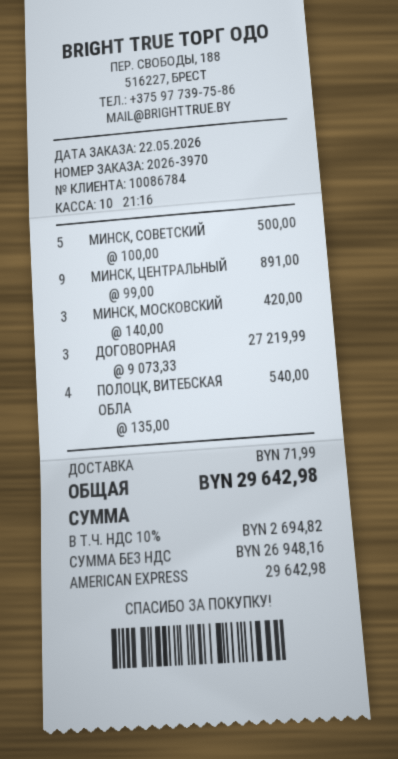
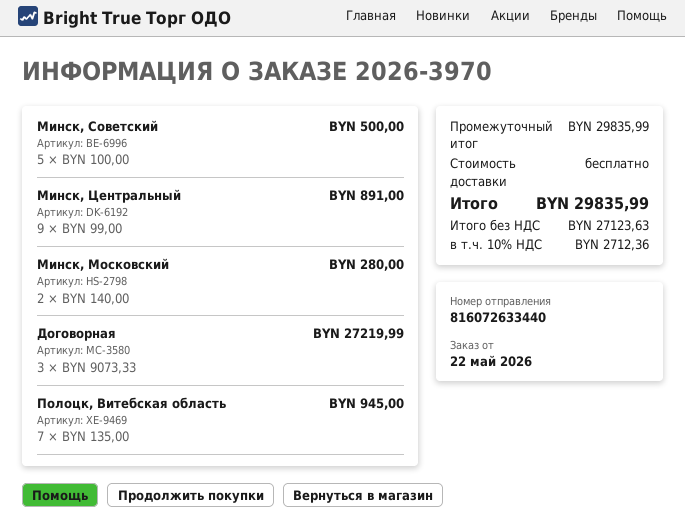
МИНСК, МОСКОВСКИЙ: 3 x 140.00 = 420.00 -> 2 x 140.00 = 280.00
ПОЛОЦК, ВИТЕБСКАЯ ОБЛА: 4 x 135.00 = 540.00 -> 7 x 135.00 = 945.00
shipping: 71.99 -> 0.00
net: 26948.16 -> 27123.63
tax: 10% = 2694.82 -> 10% = 2712.36
total: 29642.98 -> 29835.99

